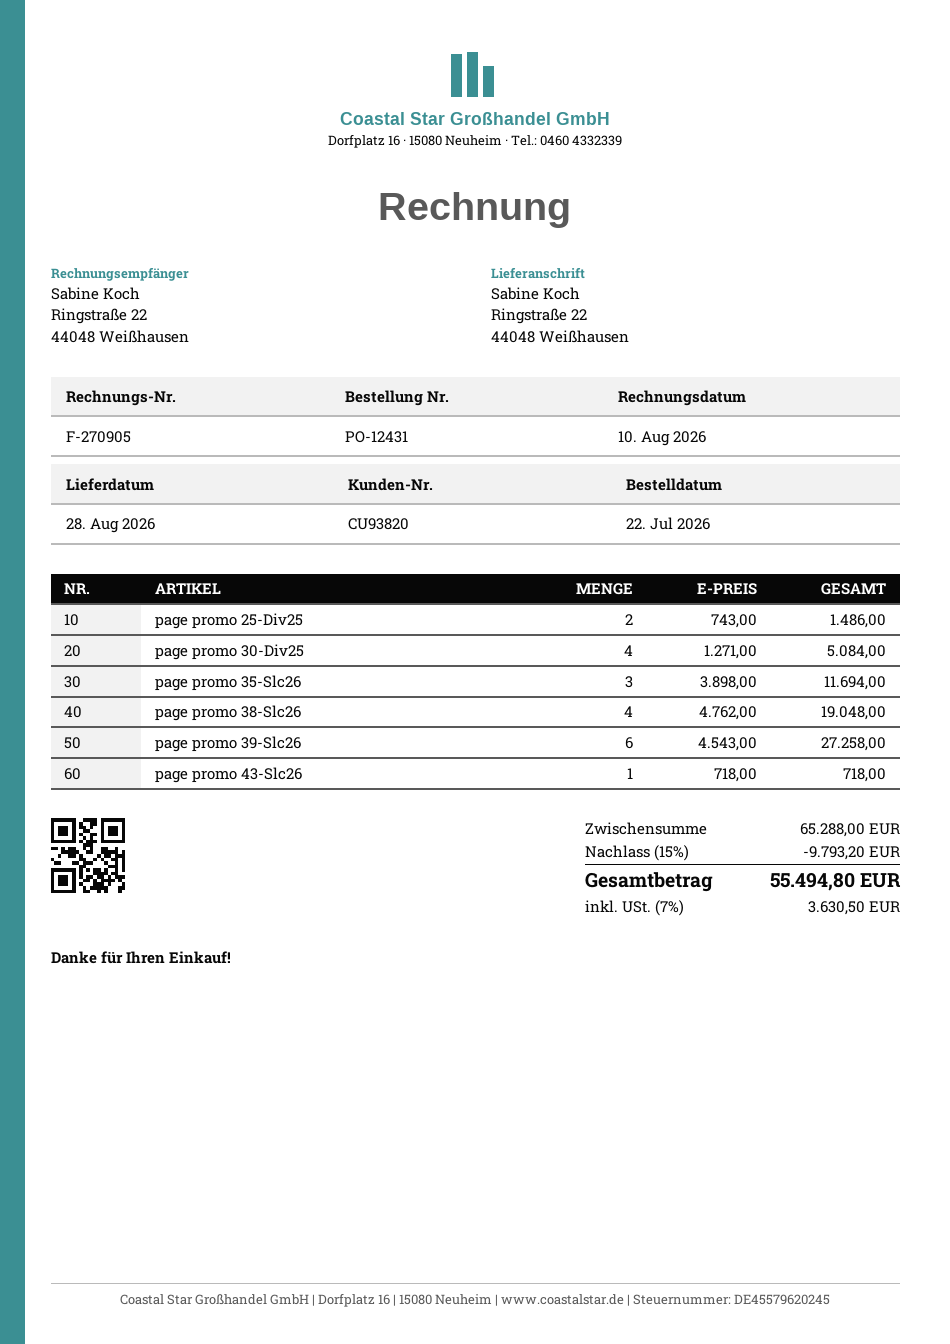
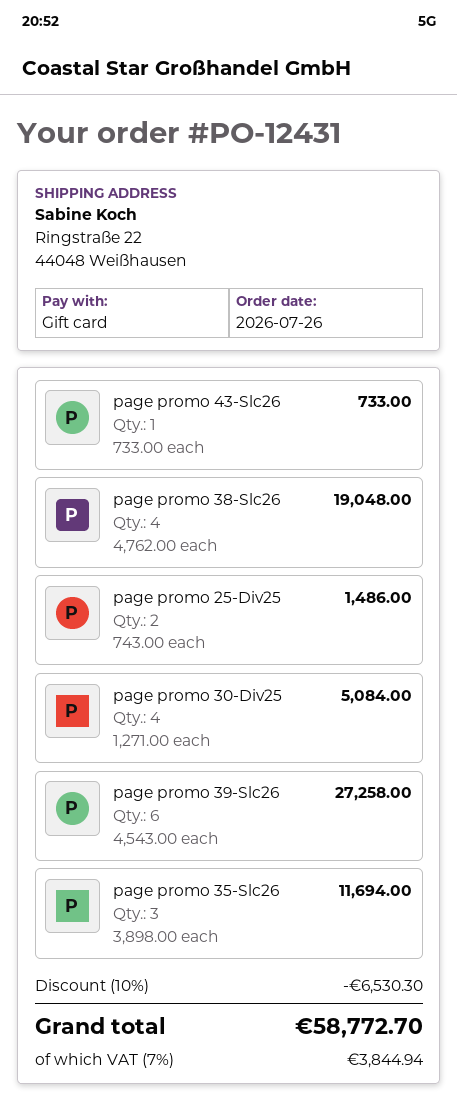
order date: 2026-07-22 -> 2026-07-26
page promo 43-Slc26: 1 x 718.00 = 718.00 -> 1 x 733.00 = 733.00
discount: 15% = 9793.20 -> 10% = 6530.30
tax: 7% = 3630.50 -> 7% = 3844.94
total: 55494.80 -> 58772.70

